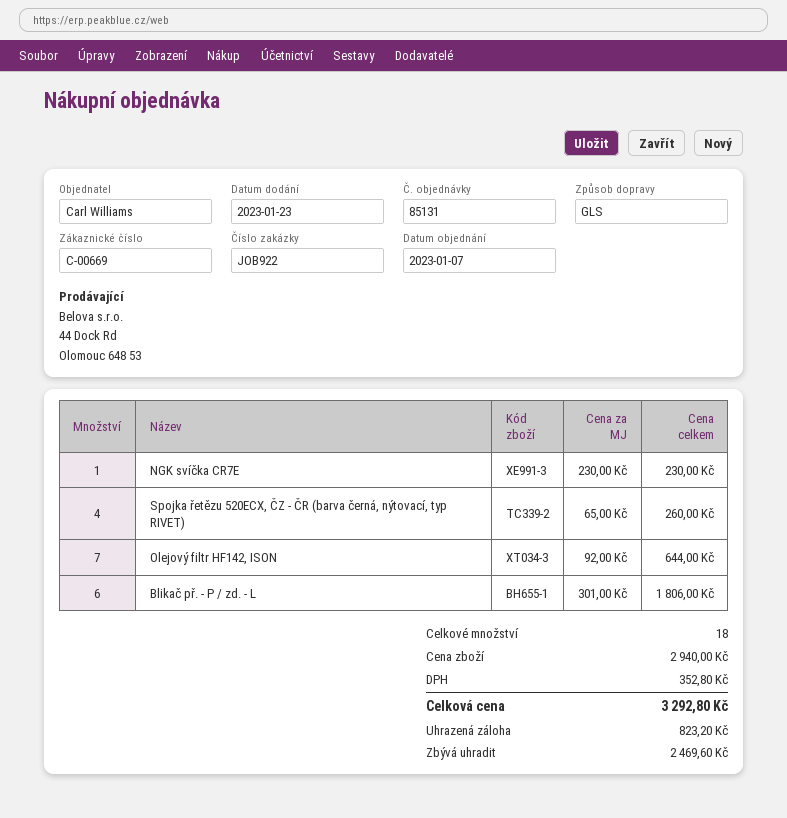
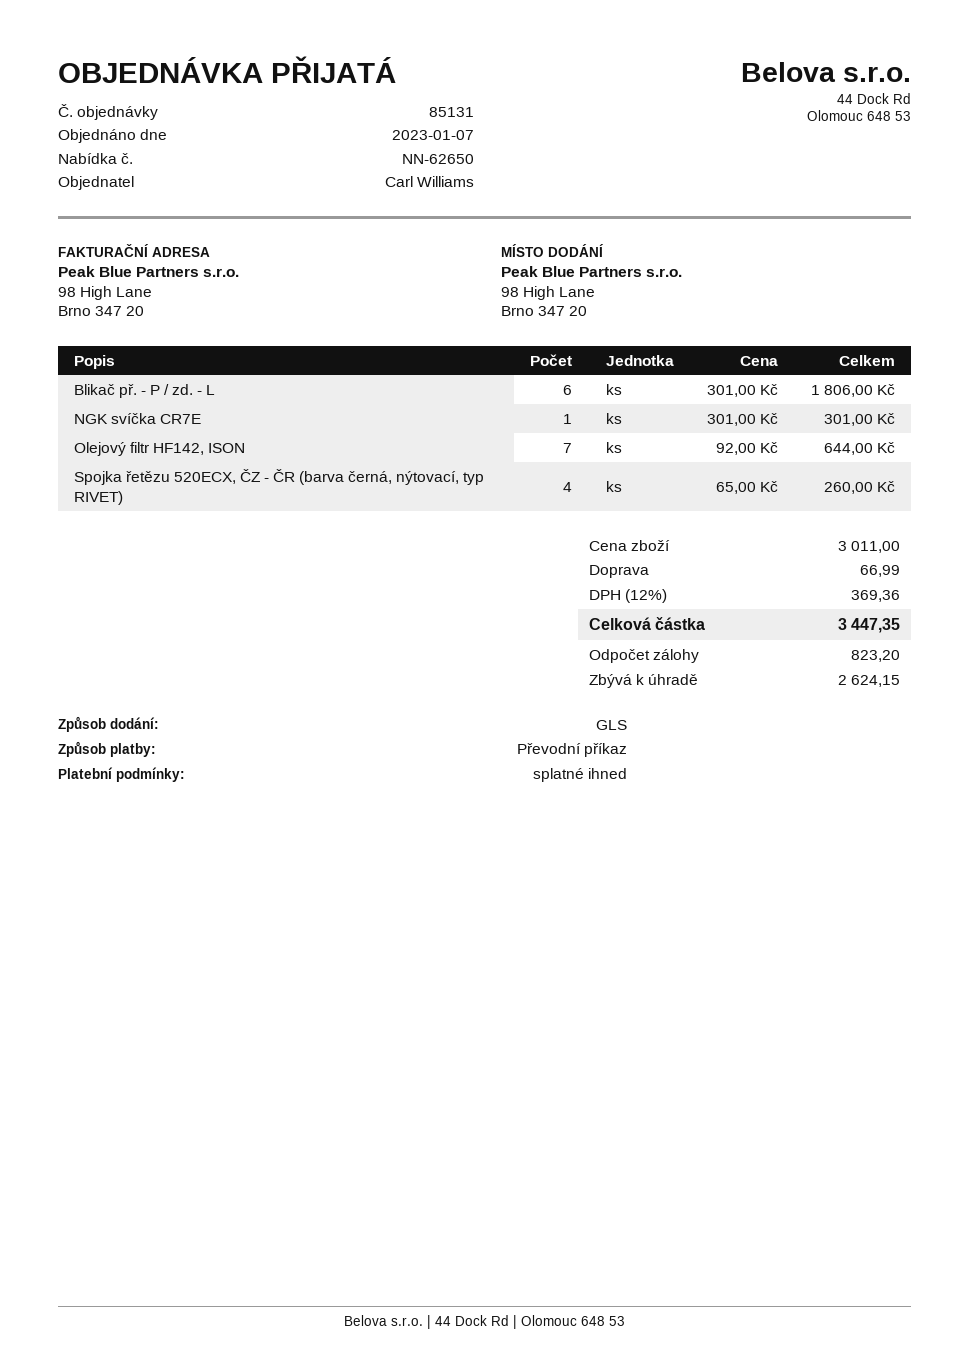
NGK svíčka CR7E: 1 x 230.00 = 230.00 -> 1 x 301.00 = 301.00
subtotal: 2940.00 -> 3011.00
shipping: none -> 66.99
tax: 352.80 -> 369.36
total: 3292.80 -> 3447.35
balance: 2469.60 -> 2624.15

